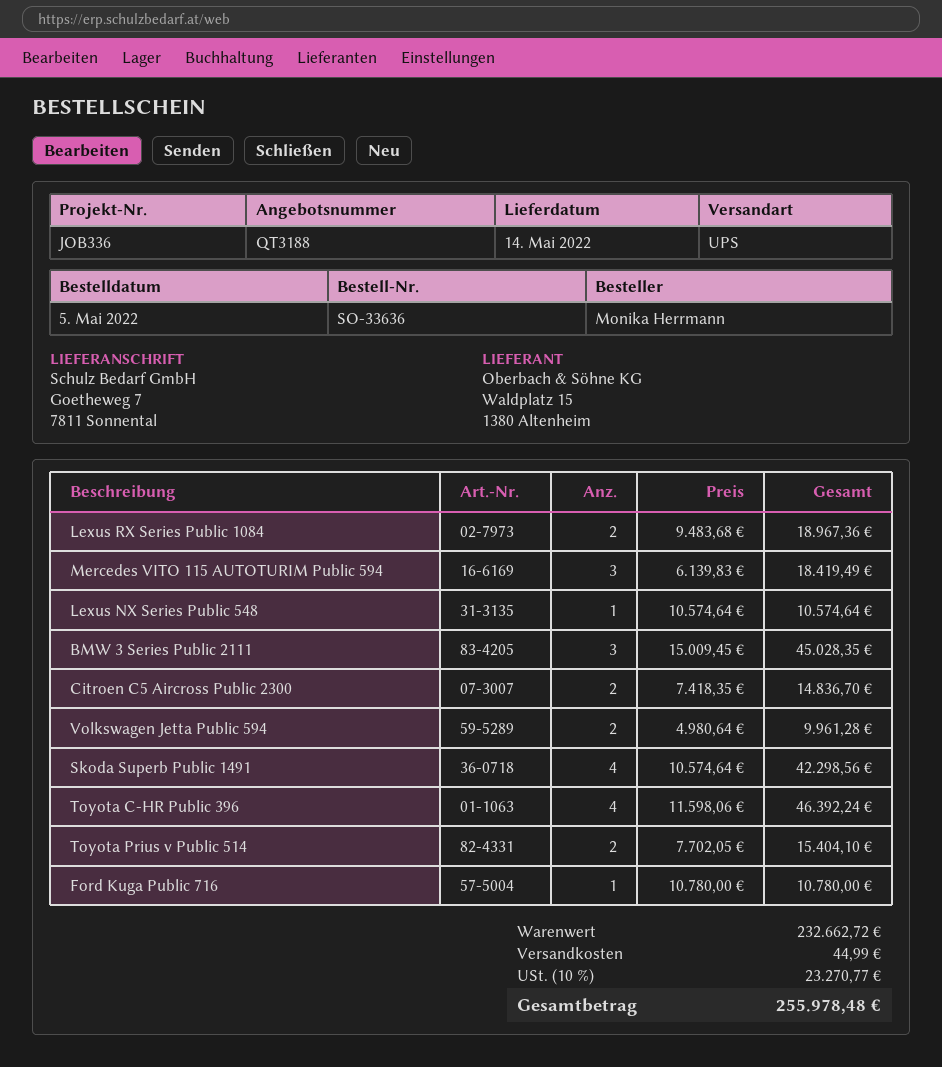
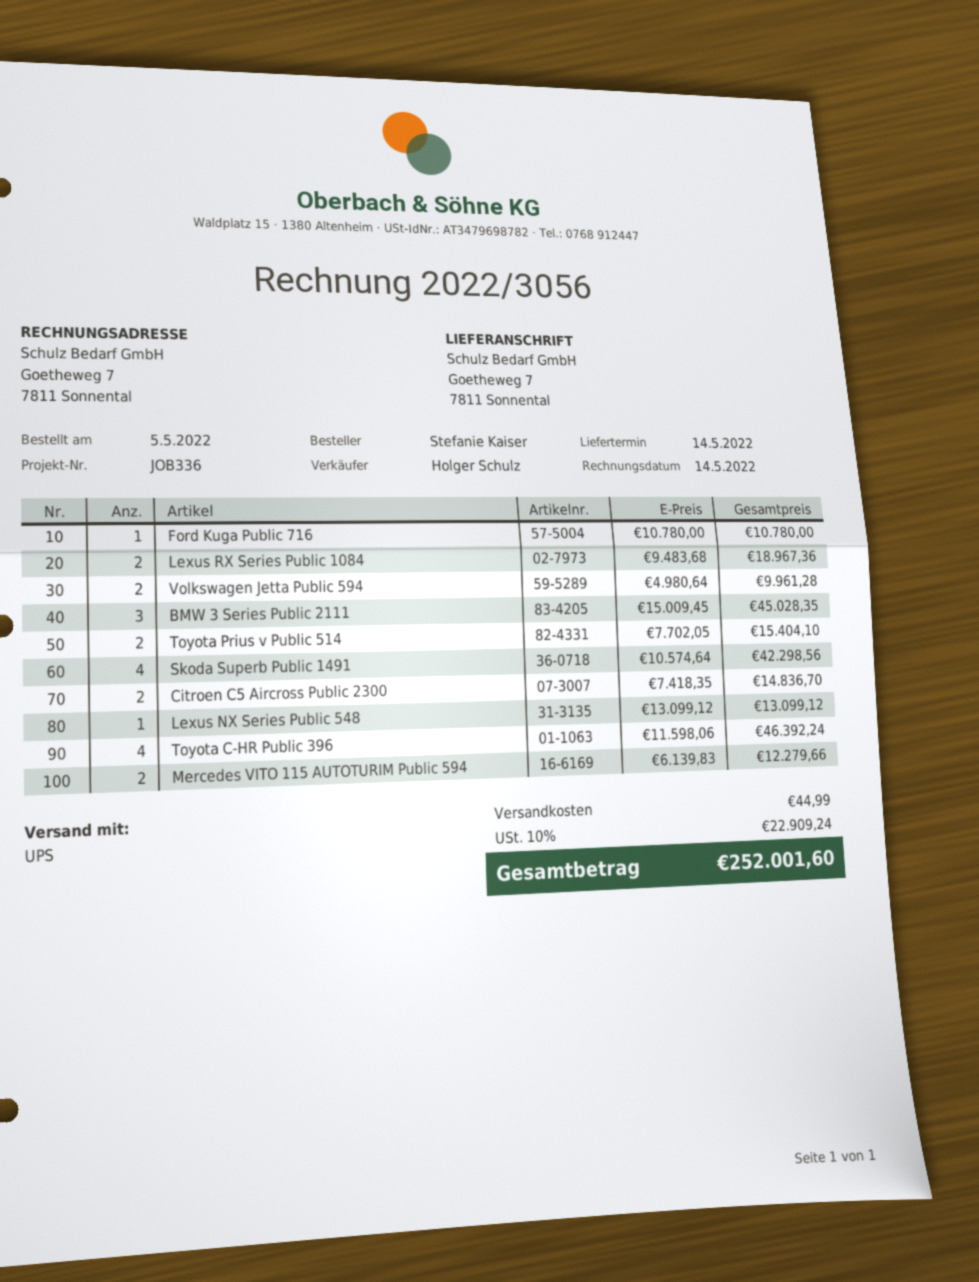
ordered by: Monika Herrmann -> Stefanie Kaiser
Mercedes VITO 115 AUTOTURIM Public 594: 3 x 6139.83 = 18419.49 -> 2 x 6139.83 = 12279.66
Lexus NX Series Public 548: 1 x 10574.64 = 10574.64 -> 1 x 13099.12 = 13099.12
tax: 10% = 23270.77 -> 10% = 22909.24
total: 255978.48 -> 252001.60

